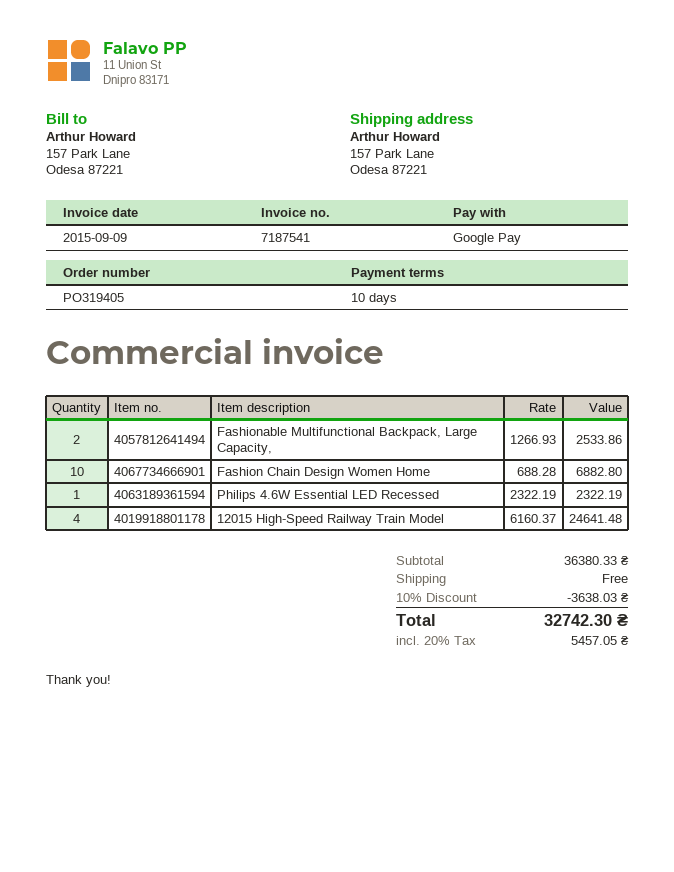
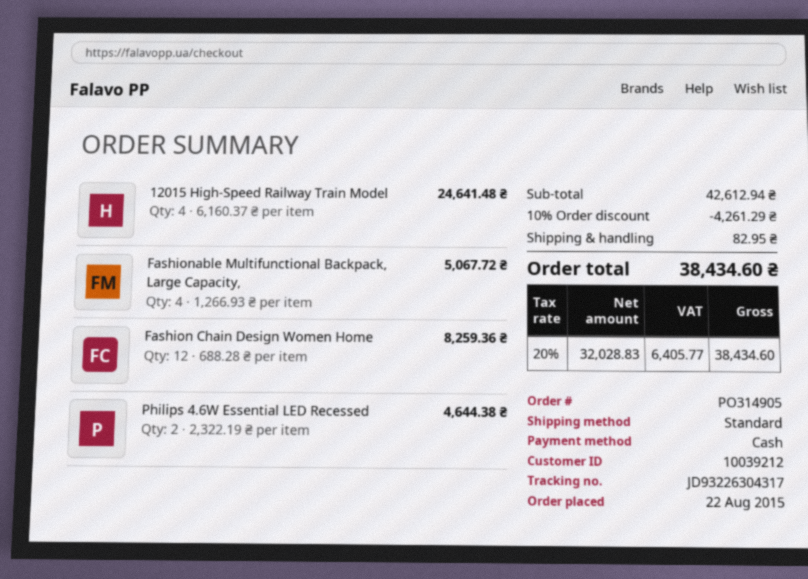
order number: PO319405 -> PO314905
payment method: Google Pay -> cash
Fashionable Multifunctional Backpack, Large Capacity,: 2 x 1266.93 = 2533.86 -> 4 x 1266.93 = 5067.72
Fashion Chain Design Women Home: 10 x 688.28 = 6882.80 -> 12 x 688.28 = 8259.36
Philips 4.6W Essential LED Recessed: 1 x 2322.19 = 2322.19 -> 2 x 2322.19 = 4644.38
subtotal: 36380.33 -> 42612.94
discount: 10% = 3638.03 -> 10% = 4261.29
shipping: 0.00 -> 82.95
tax: 20% = 5457.05 -> 20% = 6405.77
total: 32742.30 -> 38434.60

